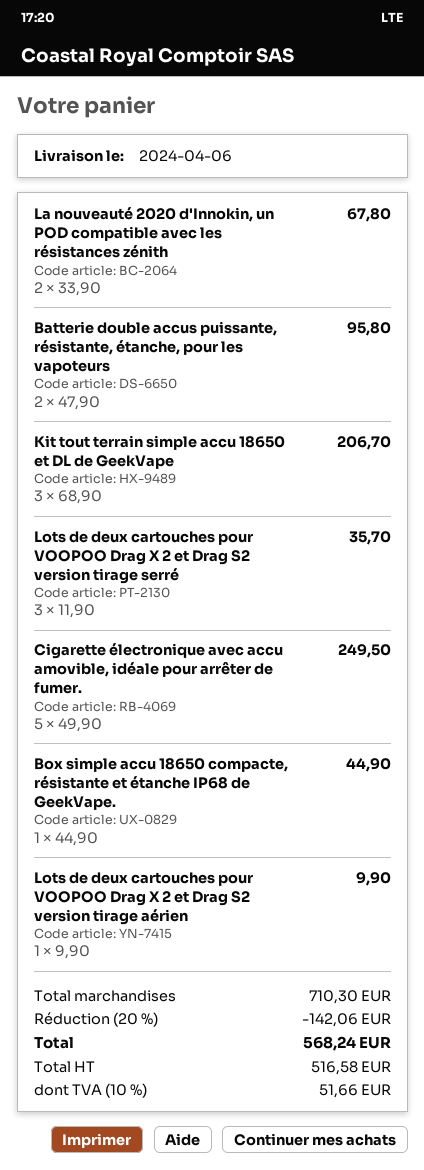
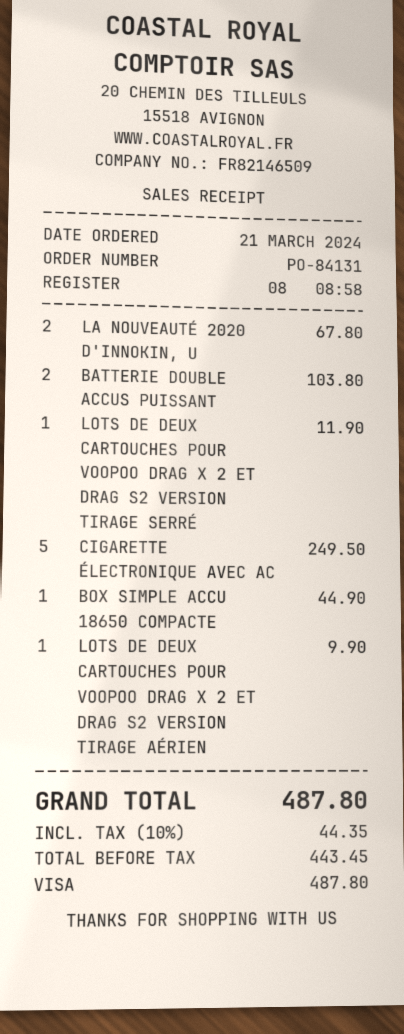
Batterie double accus puissante, résistante, étanche, pour les vapoteurs: 2 for 95.80 -> 2 for 103.80
Kit tout terrain simple accu 18650 et DL de GeekVape: 3 for 206.70 -> none
Lots de deux cartouches pour VOOPOO Drag X 2 et Drag S2 version tirage serré: 3 for 35.70 -> 1 for 11.90
discount: 20% = 142.06 -> none
net: 516.58 -> 443.45
tax: 10% = 51.66 -> 10% = 44.35
total: 568.24 -> 487.80

